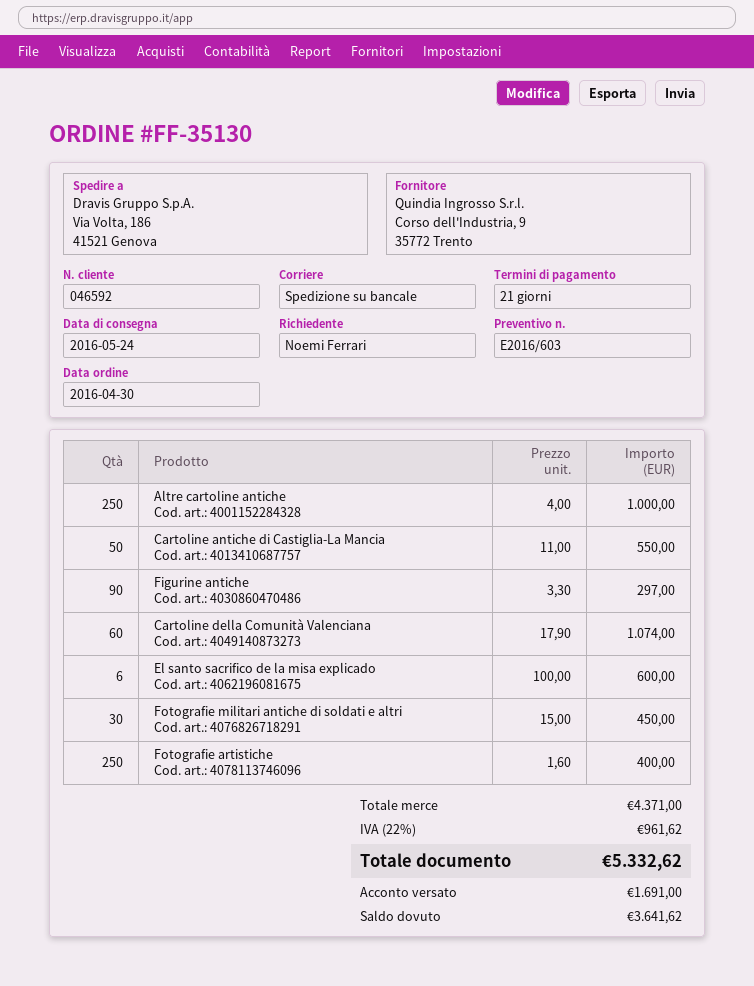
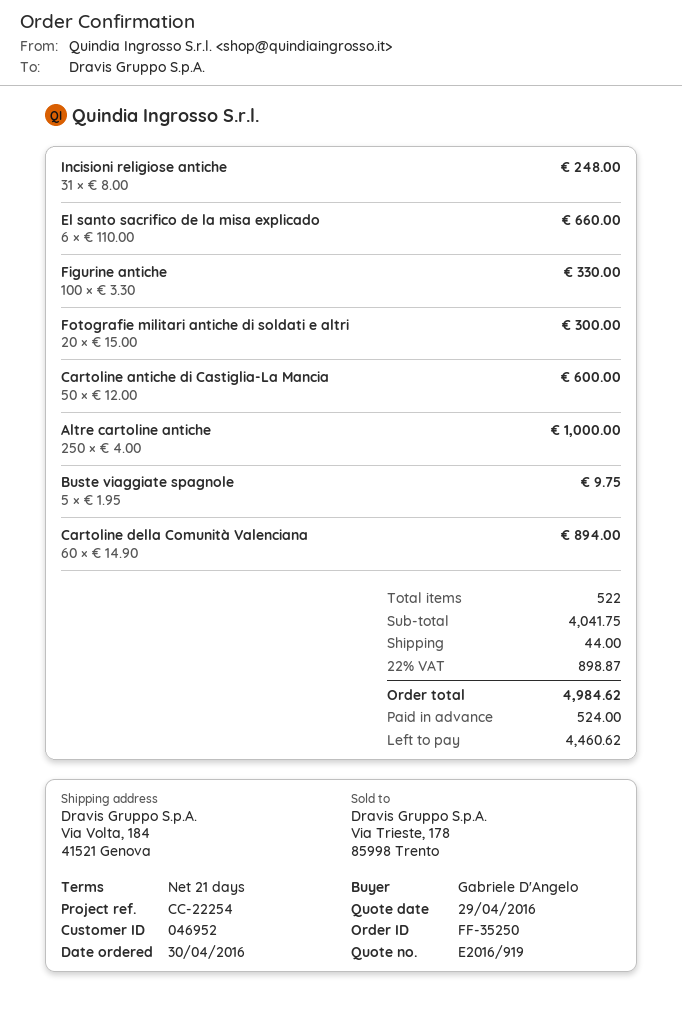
quote number: E2016/603 -> E2016/919
order number: FF-35130 -> FF-35250
customer number: 046592 -> 046952
ordered by: Noemi Ferrari -> Gabriele D'Angelo
ship to: Via Volta, 186, 41521 Genova -> Via Volta, 184, 41521 Genova
Cartoline antiche di Castiglia-La Mancia: 50 x 11.00 = 550.00 -> 50 x 12.00 = 600.00
Figurine antiche: 90 x 3.30 = 297.00 -> 100 x 3.30 = 330.00
Cartoline della Comunità Valenciana: 60 x 17.90 = 1074.00 -> 60 x 14.90 = 894.00
El santo sacrifico de la misa explicado: 6 x 100.00 = 600.00 -> 6 x 110.00 = 660.00
Fotografie militari antiche di soldati e altri: 30 x 15.00 = 450.00 -> 20 x 15.00 = 300.00
Fotografie artistiche: 250 x 1.60 = 400.00 -> none
Incisioni religiose antiche: none -> 31 x 8.00 = 248.00
Buste viaggiate spagnole: none -> 5 x 1.95 = 9.75
subtotal: 4371.00 -> 4041.75
shipping: none -> 44.00
tax: 22% = 961.62 -> 22% = 898.87
total: 5332.62 -> 4984.62
deposit: 1691.00 -> 524.00
balance: 3641.62 -> 4460.62

